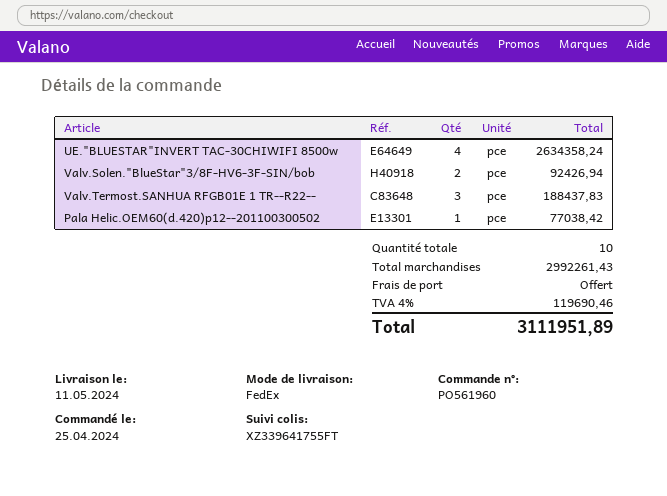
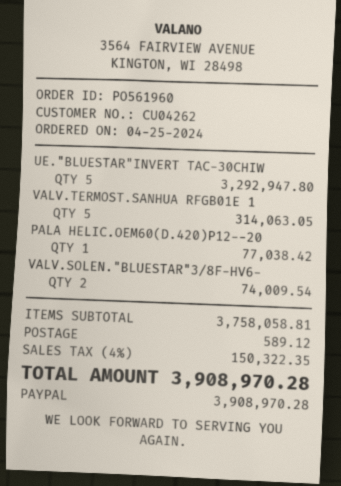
UE."BLUESTAR"INVERT TAC-30CHIWIFI 8500w: 4 for 2634358.24 -> 5 for 3292947.80
Valv.Solen."BlueStar"3/8F-HV6-3F-SIN/bob: 2 for 92426.94 -> 2 for 74009.54
Valv.Termost.SANHUA RFGB01E 1 TR--R22--: 3 for 188437.83 -> 5 for 314063.05
subtotal: 2992261.43 -> 3758058.81
shipping: 0.00 -> 589.12
tax: 4% = 119690.46 -> 4% = 150322.35
total: 3111951.89 -> 3908970.28

